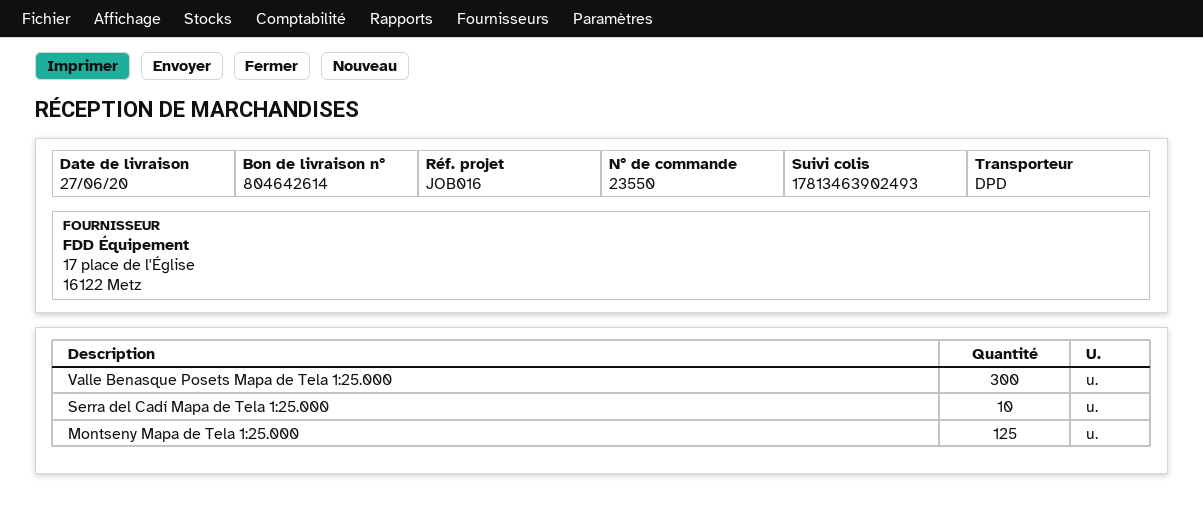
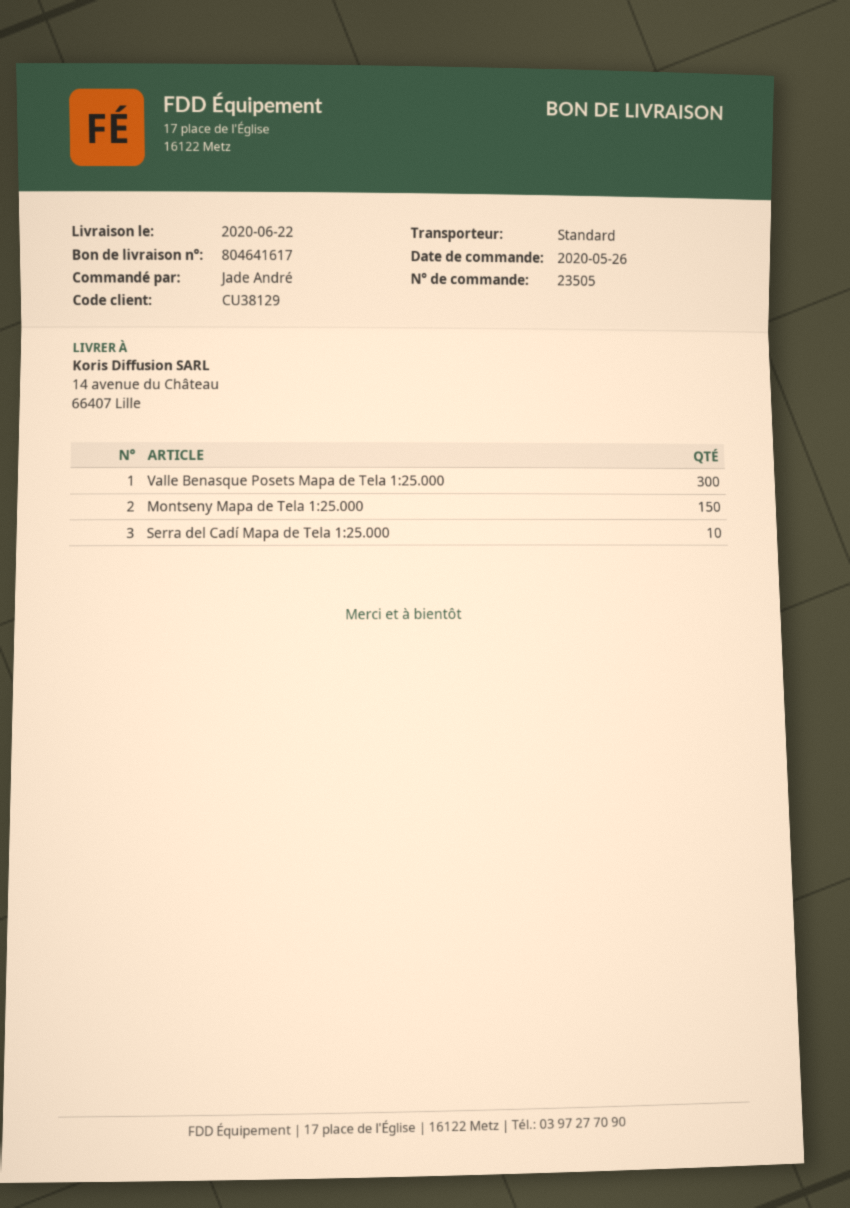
order number: 23550 -> 23505
delivery note number: 804642614 -> 804641617
delivery date: 2020-06-27 -> 2020-06-22
shipping method: DPD -> standard
Montseny Mapa de Tela 1:25.000: 125 -> 150

